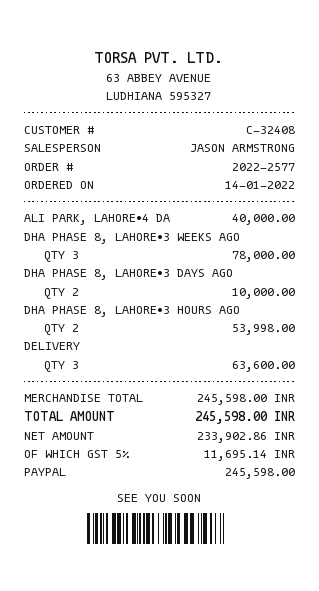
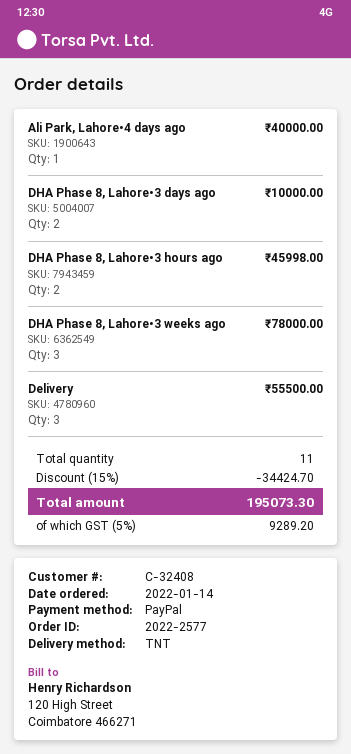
DHA PHASE 8, LAHORE•3 HOURS AGO: 2 for 53998.00 -> 2 for 45998.00
DELIVERY: 3 for 63600.00 -> 3 for 55500.00
discount: none -> 15% = 34424.70
tax: 5% = 11695.14 -> 5% = 9289.20
total: 245598.00 -> 195073.30

